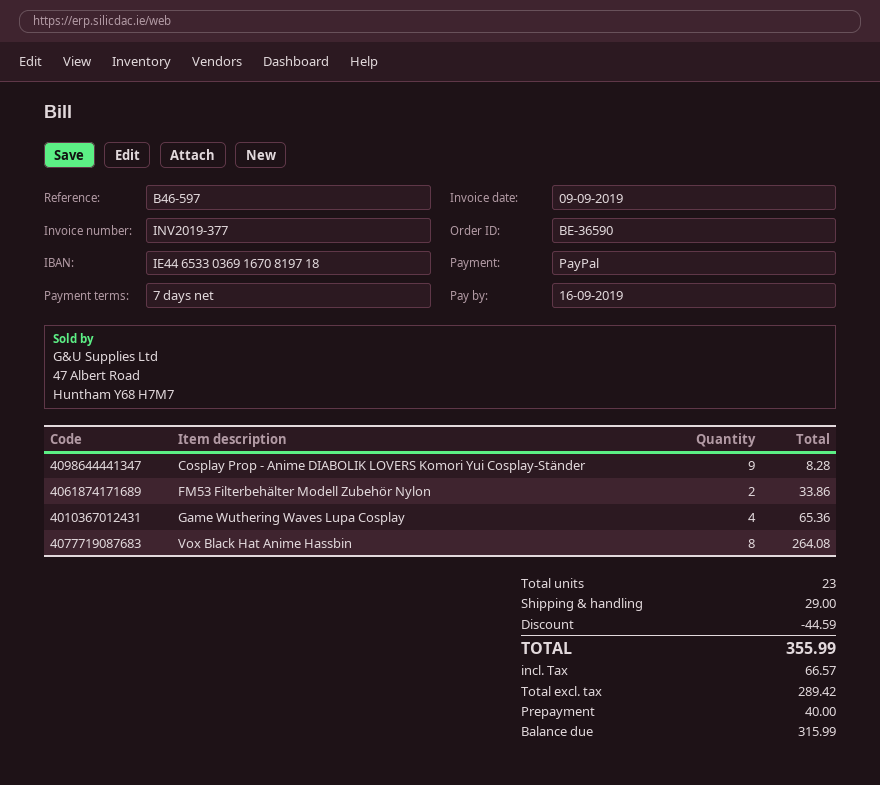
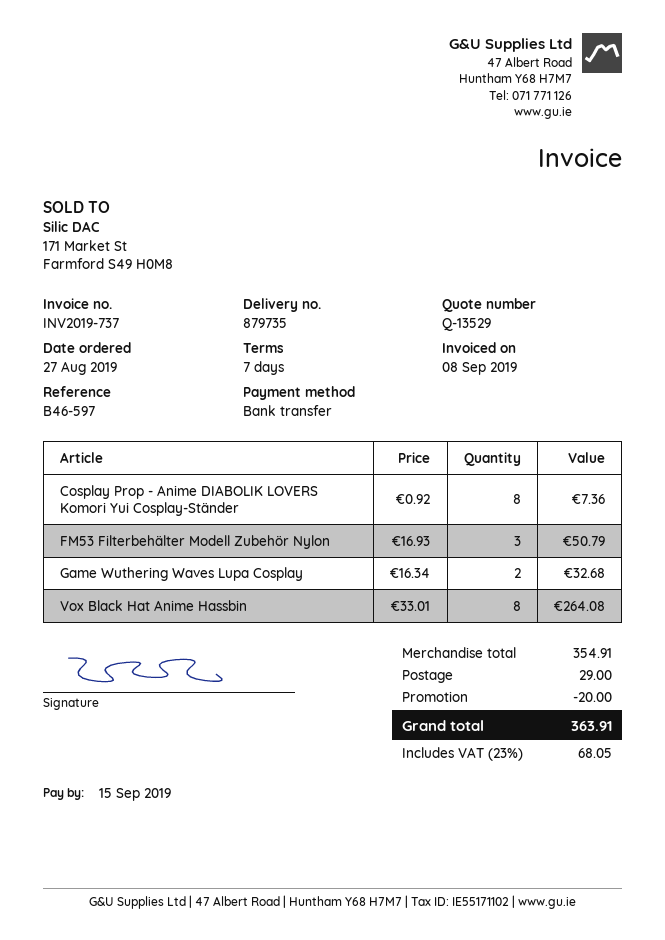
invoice number: INV2019-377 -> INV2019-737
invoice date: 2019-09-09 -> 2019-09-08
due date: 2019-09-16 -> 2019-09-15
payment method: PayPal -> bank transfer
Cosplay Prop - Anime DIABOLIK LOVERS Komori Yui Cosplay-Ständer: 9 for 8.28 -> 8 for 7.36
FM53 Filterbehälter Modell Zubehör Nylon: 2 for 33.86 -> 3 for 50.79
Game Wuthering Waves Lupa Cosplay: 4 for 65.36 -> 2 for 32.68
discount: 44.59 -> 20.00
tax: 66.57 -> 68.05
total: 355.99 -> 363.91

